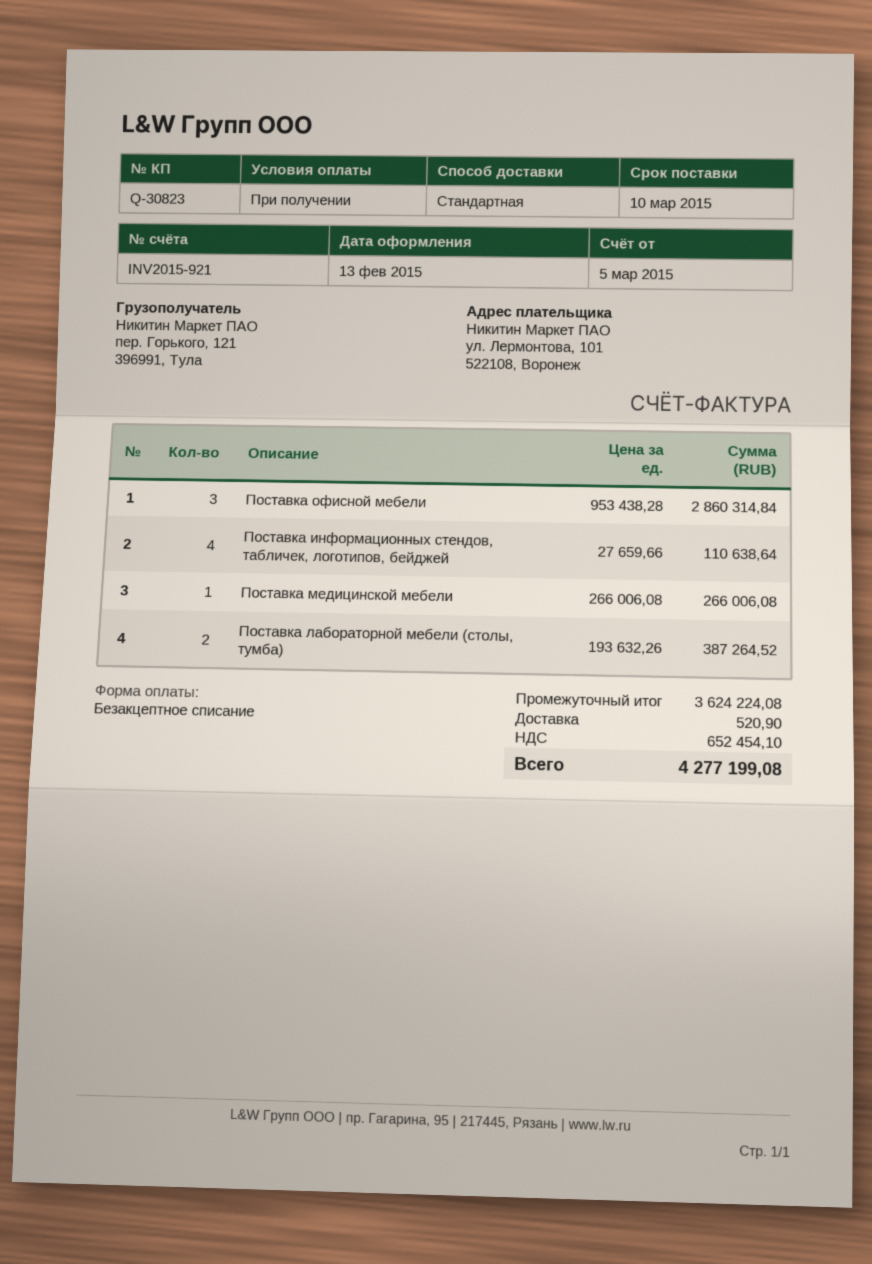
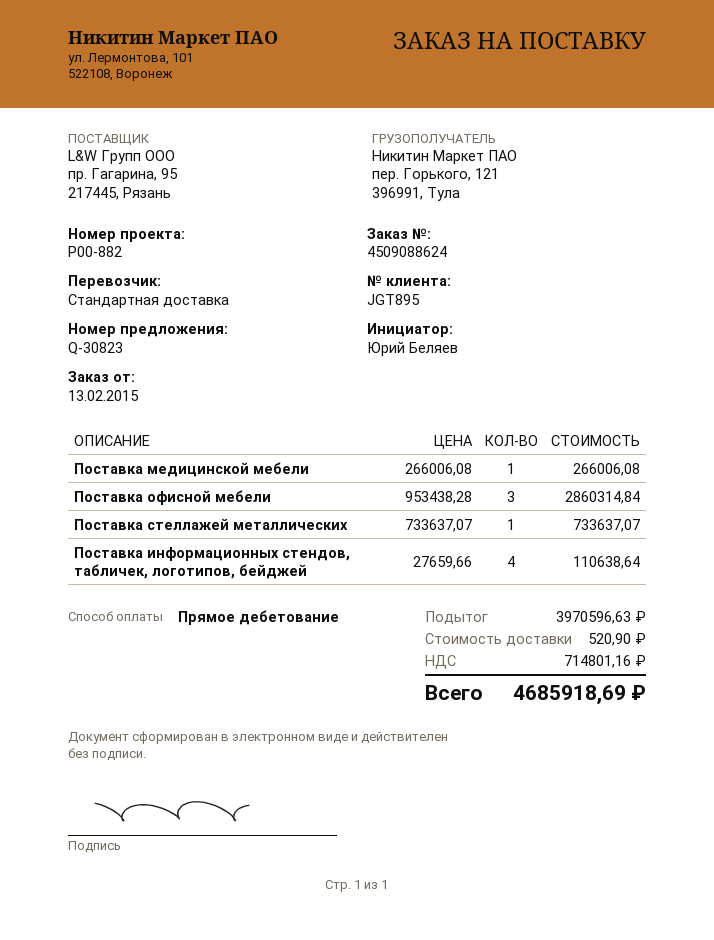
Поставка лабораторной мебели (столы, тумба): 2 x 193632.26 = 387264.52 -> none
Поставка стеллажей металлических: none -> 1 x 733637.07 = 733637.07
subtotal: 3624224.08 -> 3970596.63
tax: 652454.10 -> 714801.16
total: 4277199.08 -> 4685918.69

